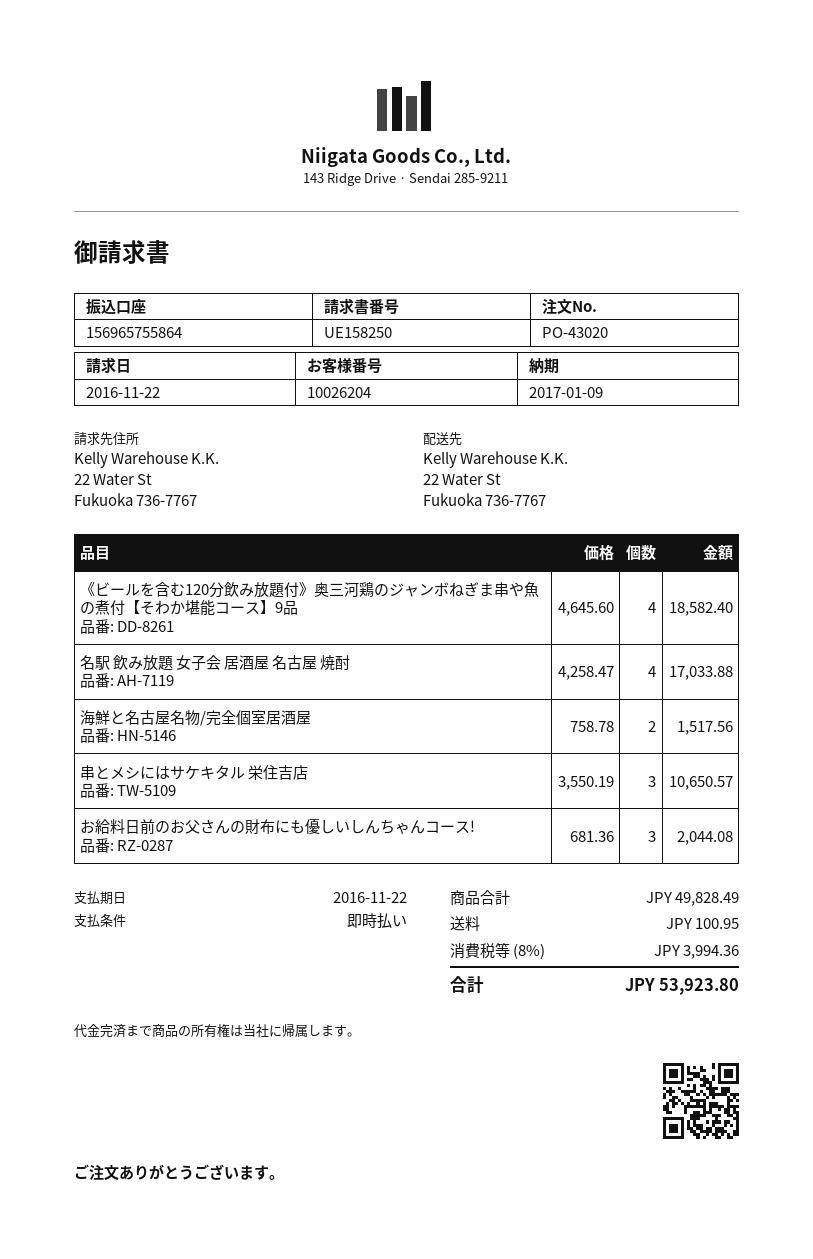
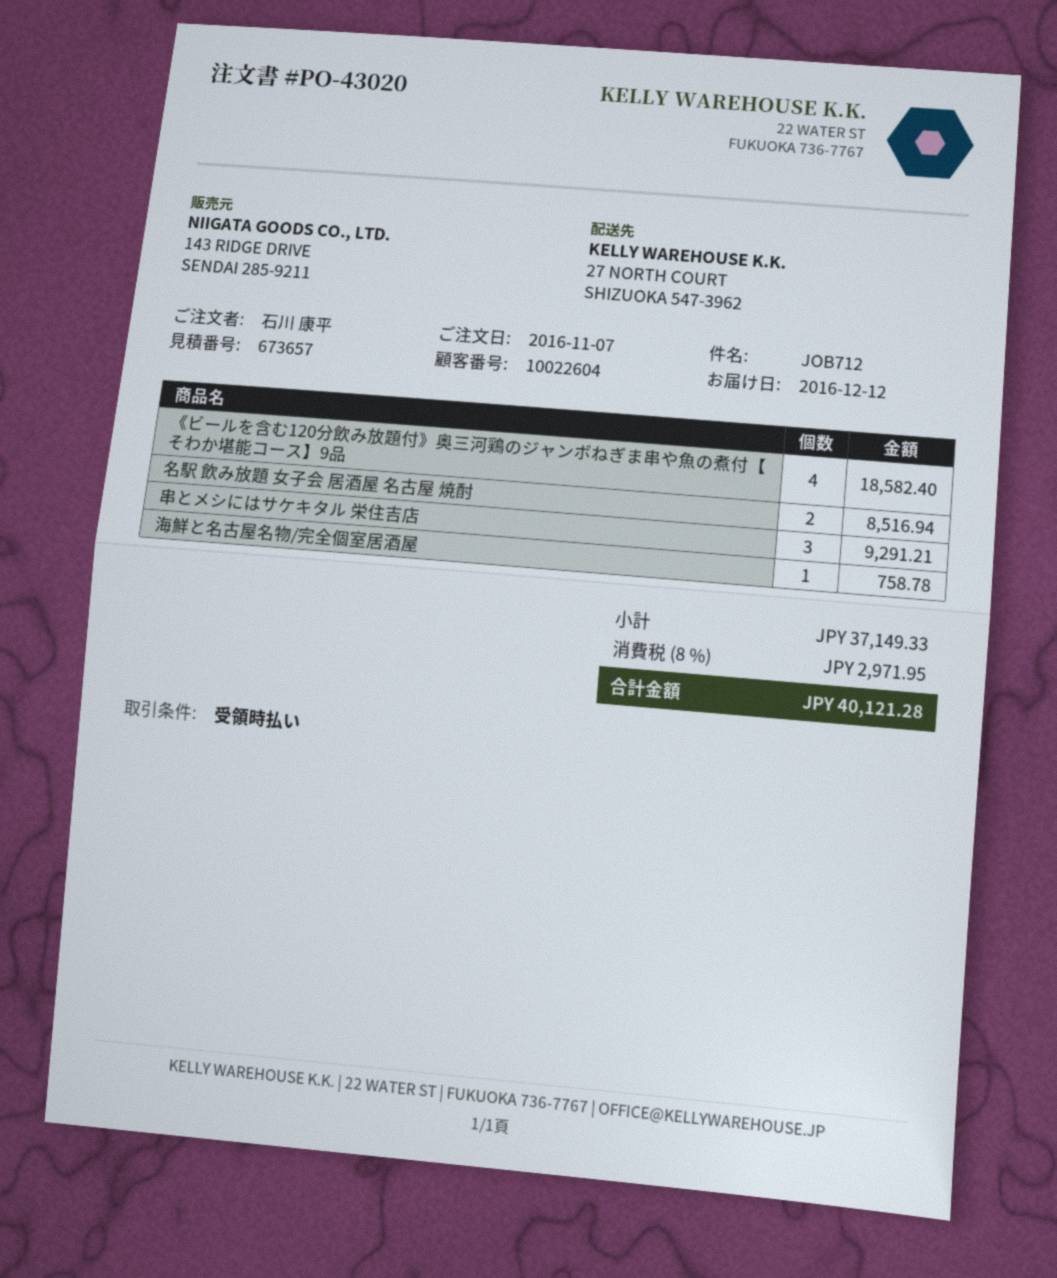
delivery date: 2017-01-09 -> 2016-12-12
customer number: 10026204 -> 10022604
ship to: 22 Water St, Fukuoka 736-7767 -> 27 NORTH COURT, SHIZUOKA 547-3962
名駅 飲み放題 女子会 居酒屋 名古屋 焼酎: 4 for 17033.88 -> 2 for 8516.94
海鮮と名古屋名物/完全個室居酒屋: 2 for 1517.56 -> 1 for 758.78
串とメシにはサケキタル 栄住吉店: 3 for 10650.57 -> 3 for 9291.21
お給料日前のお父さんの財布にも優しいしんちゃんコース!: 3 for 2044.08 -> none
subtotal: 49828.49 -> 37149.33
shipping: 100.95 -> none
tax: 8% = 3994.36 -> 8% = 2971.95
total: 53923.80 -> 40121.28

